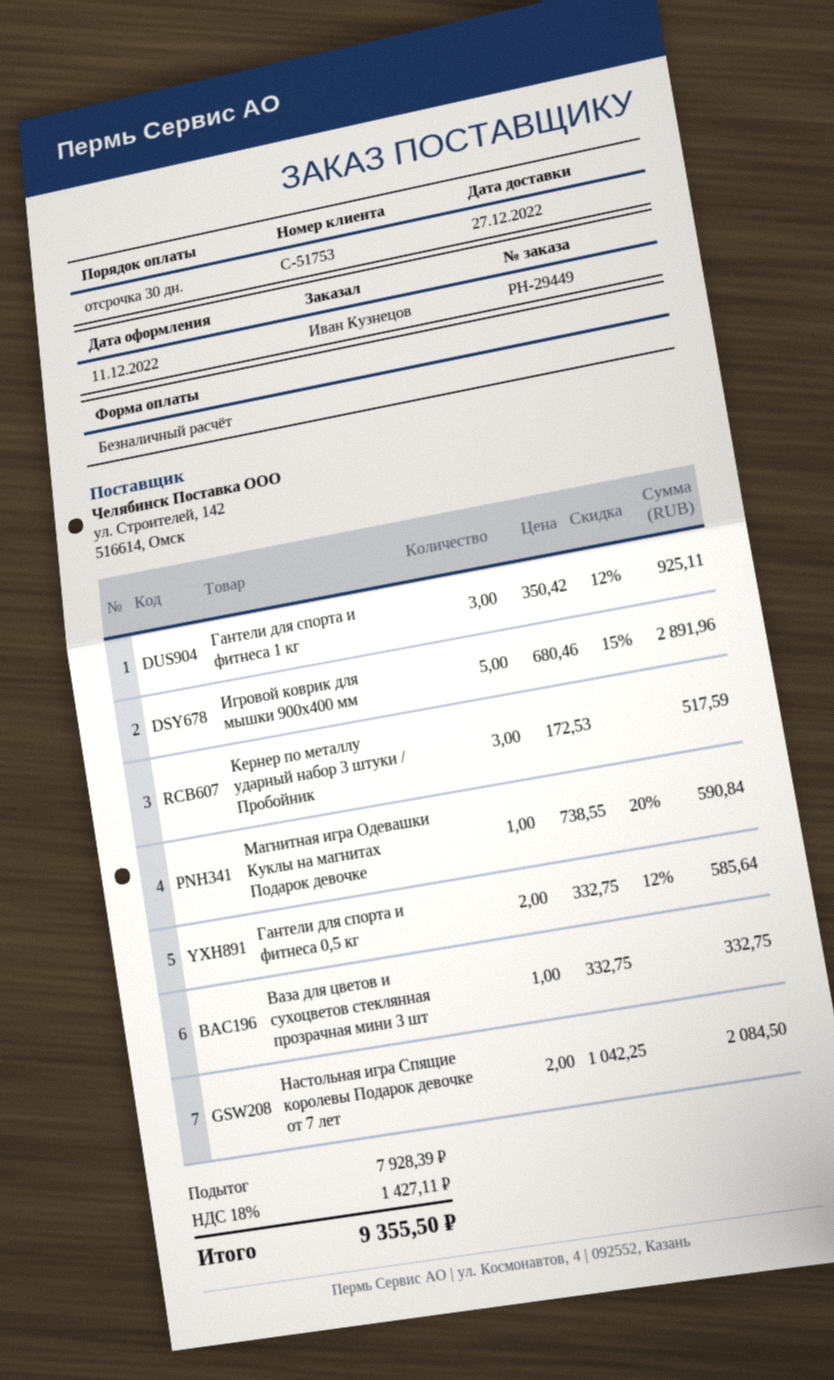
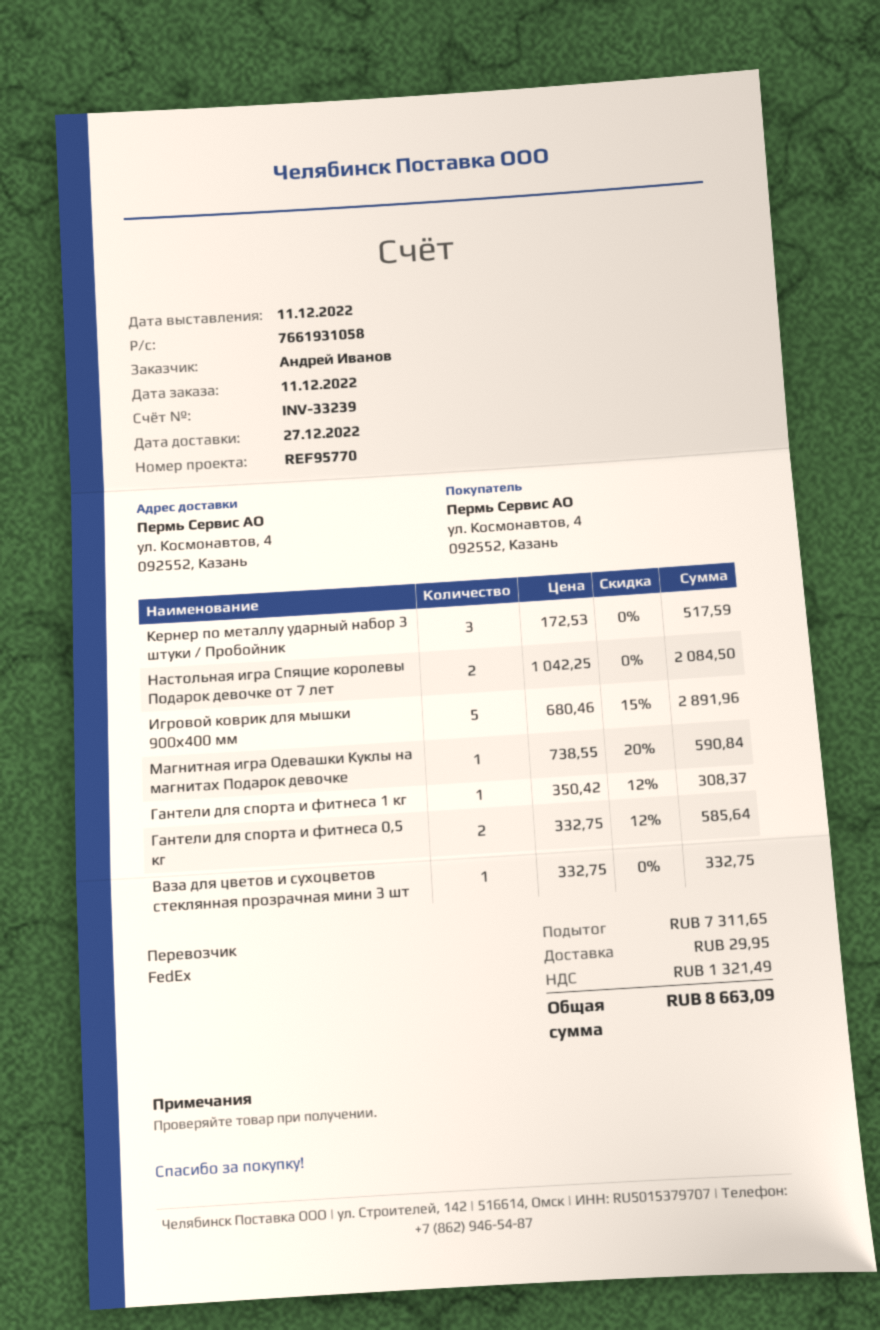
ordered by: Иван Кузнецов -> Андрей Иванов
Гантели для спорта и фитнеса 1 кг: 3 x 350.42 - 12% = 925.11 -> 1 x 350.42 - 12% = 308.37
subtotal: 7928.39 -> 7311.65
shipping: none -> 29.95
tax: 1427.11 -> 1321.49
total: 9355.50 -> 8663.09

